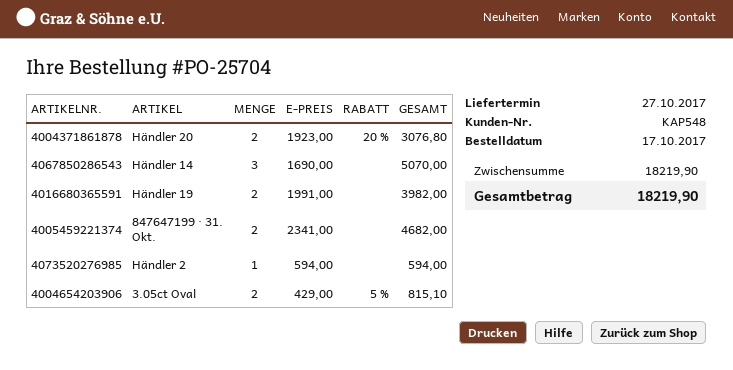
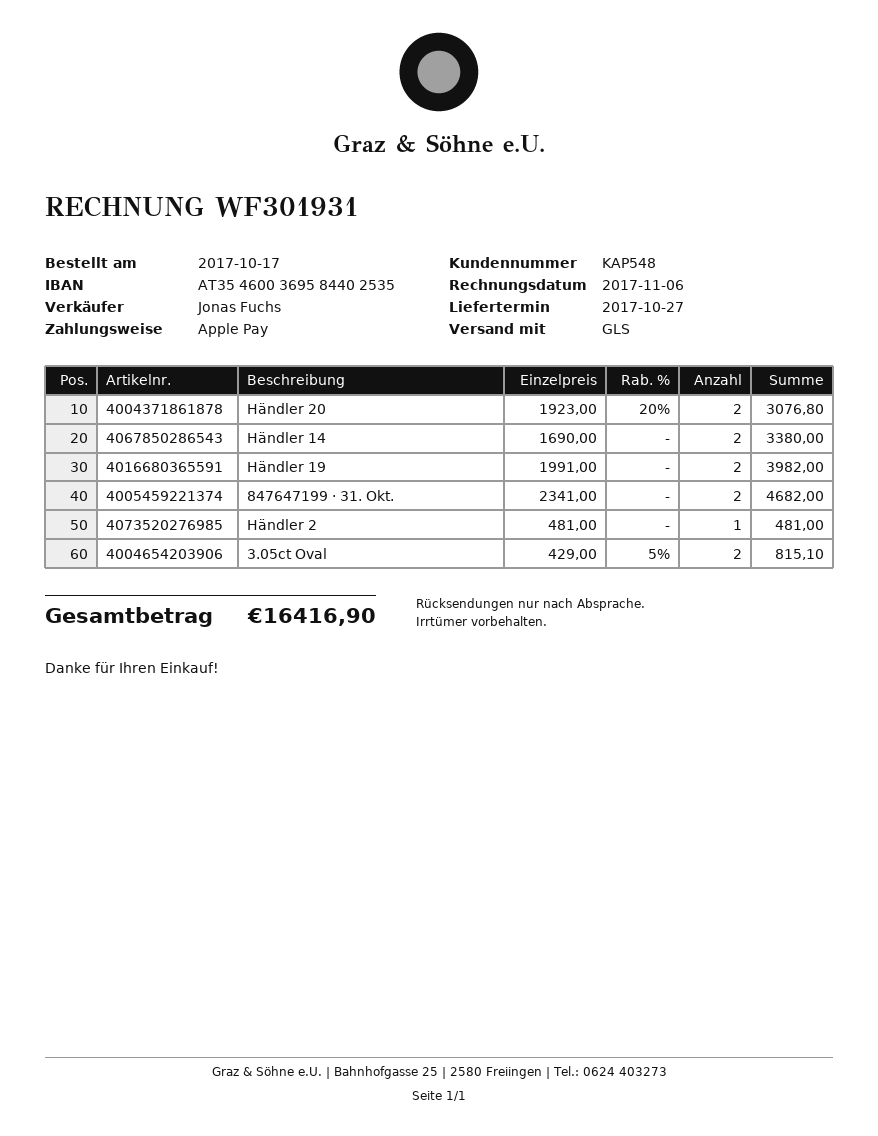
Händler 14: 3 x 1690.00 = 5070.00 -> 2 x 1690.00 = 3380.00
Händler 2: 1 x 594.00 = 594.00 -> 1 x 481.00 = 481.00
total: 18219.90 -> 16416.90

